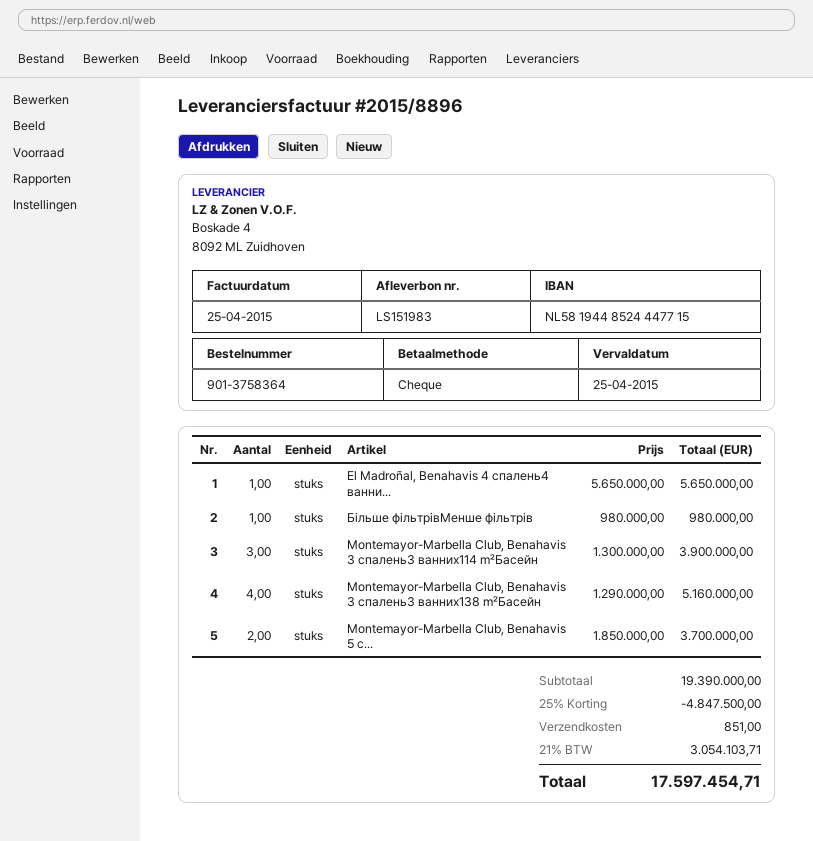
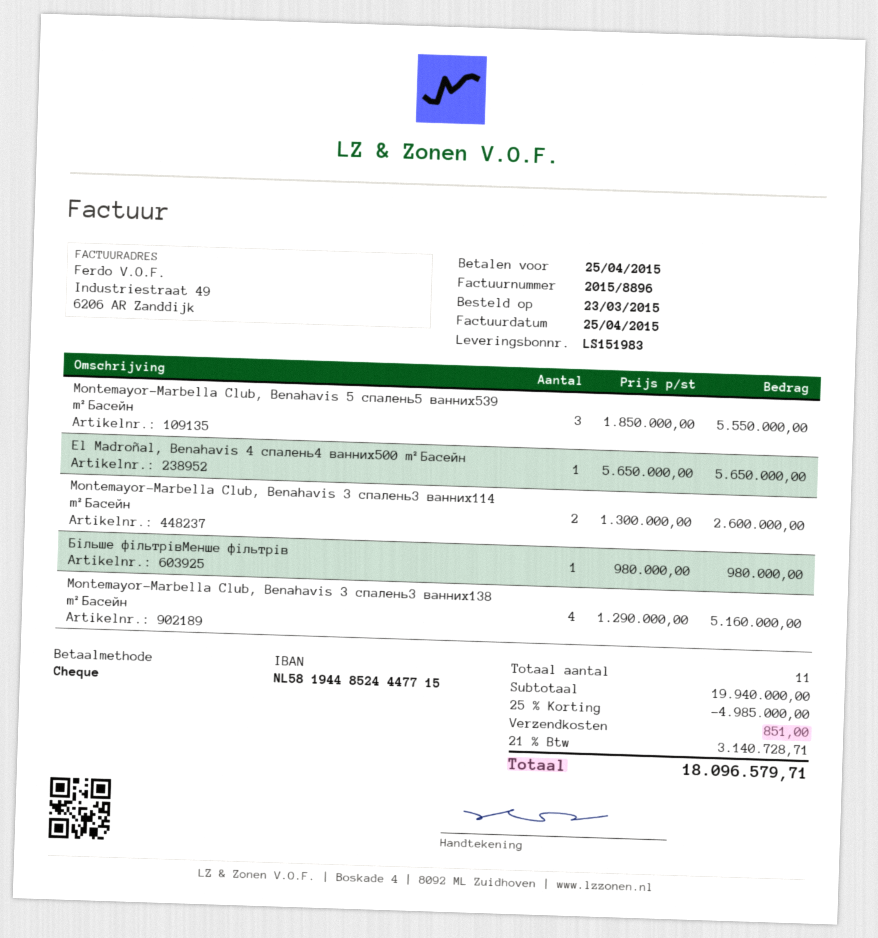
Montemayor-Marbella Club, Benahavis 3 спалень3 ванних114 m²Басейн: 3 x 1300000.00 = 3900000.00 -> 2 x 1300000.00 = 2600000.00
Montemayor-Marbella Club, Benahavis 5 с...: 2 x 1850000.00 = 3700000.00 -> 3 x 1850000.00 = 5550000.00
subtotal: 19390000.00 -> 19940000.00
discount: 25% = 4847500.00 -> 25% = 4985000.00
tax: 21% = 3054103.71 -> 21% = 3140728.71
total: 17597454.71 -> 18096579.71

